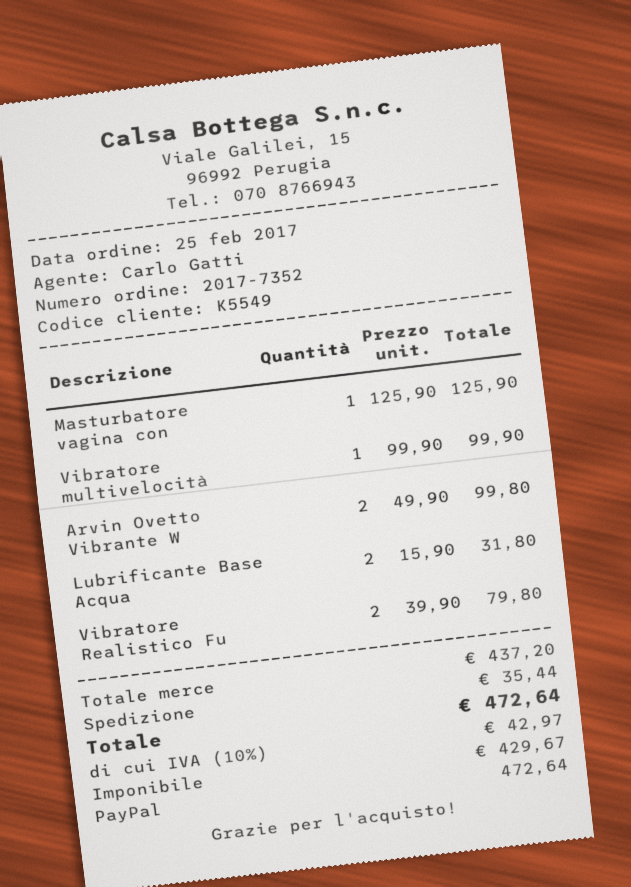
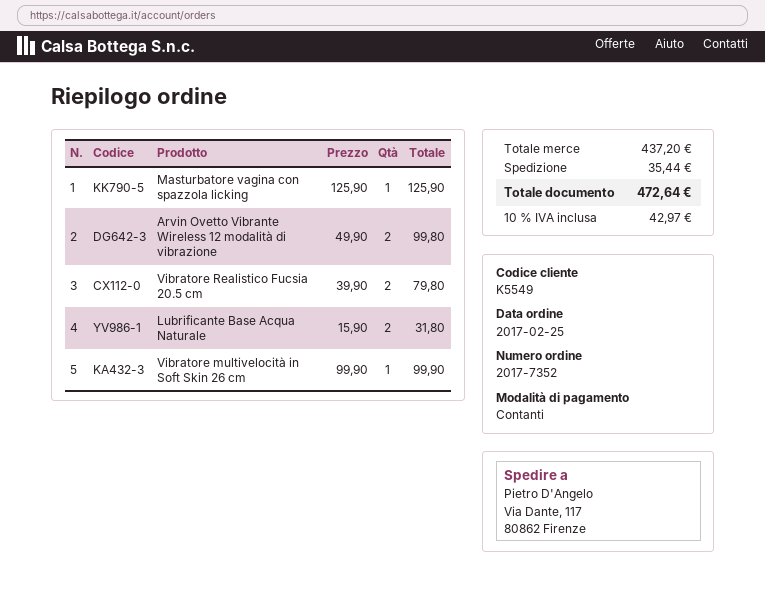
payment method: PayPal -> cash

